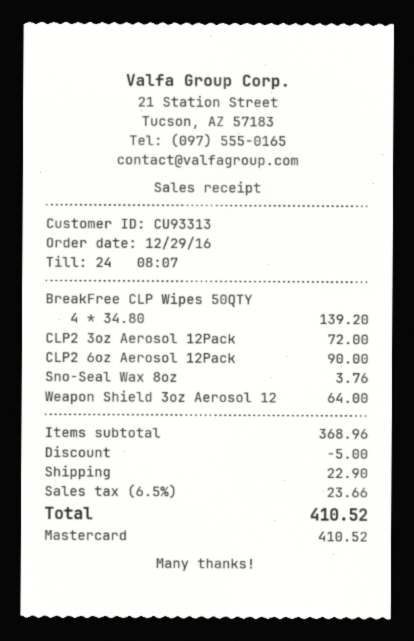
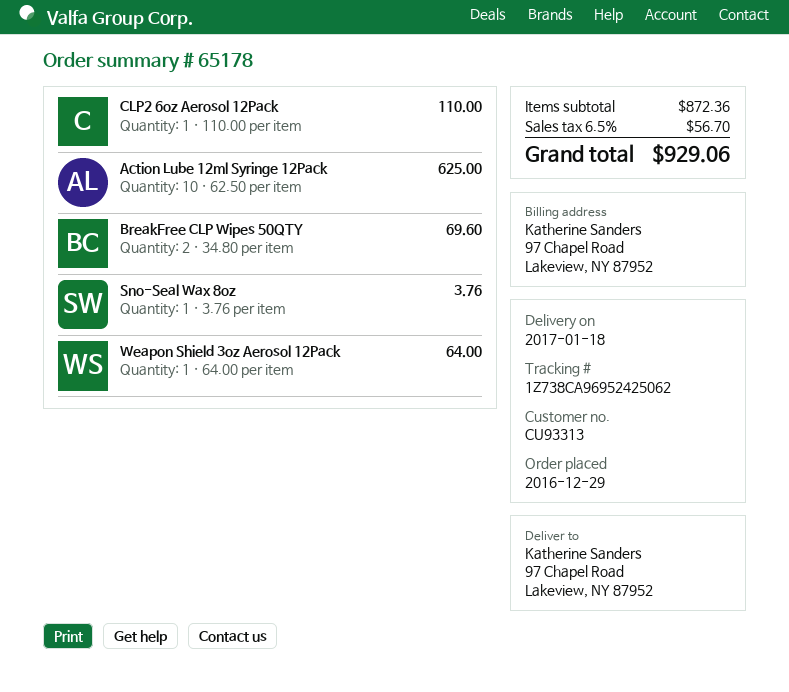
BreakFree CLP Wipes 50QTY: 4 x 34.80 = 139.20 -> 2 x 34.80 = 69.60
CLP2 3oz Aerosol 12Pack: 1 x 72.00 = 72.00 -> none
CLP2 6oz Aerosol 12Pack: 1 x 90.00 = 90.00 -> 1 x 110.00 = 110.00
Action Lube 12ml Syringe 12Pack: none -> 10 x 62.50 = 625.00
subtotal: 368.96 -> 872.36
discount: 5.00 -> none
shipping: 22.90 -> none
tax: 6.5% = 23.66 -> 6.5% = 56.70
total: 410.52 -> 929.06

